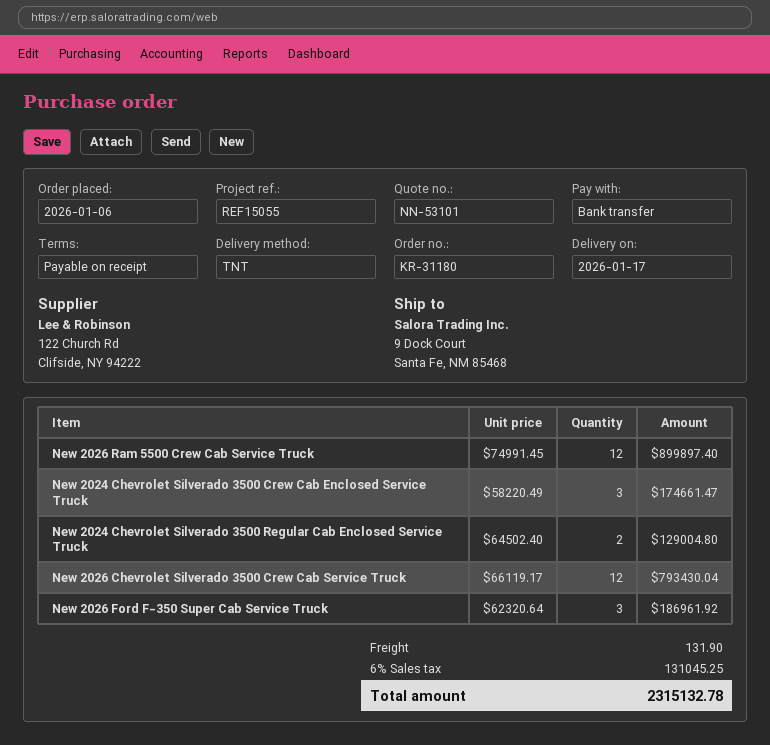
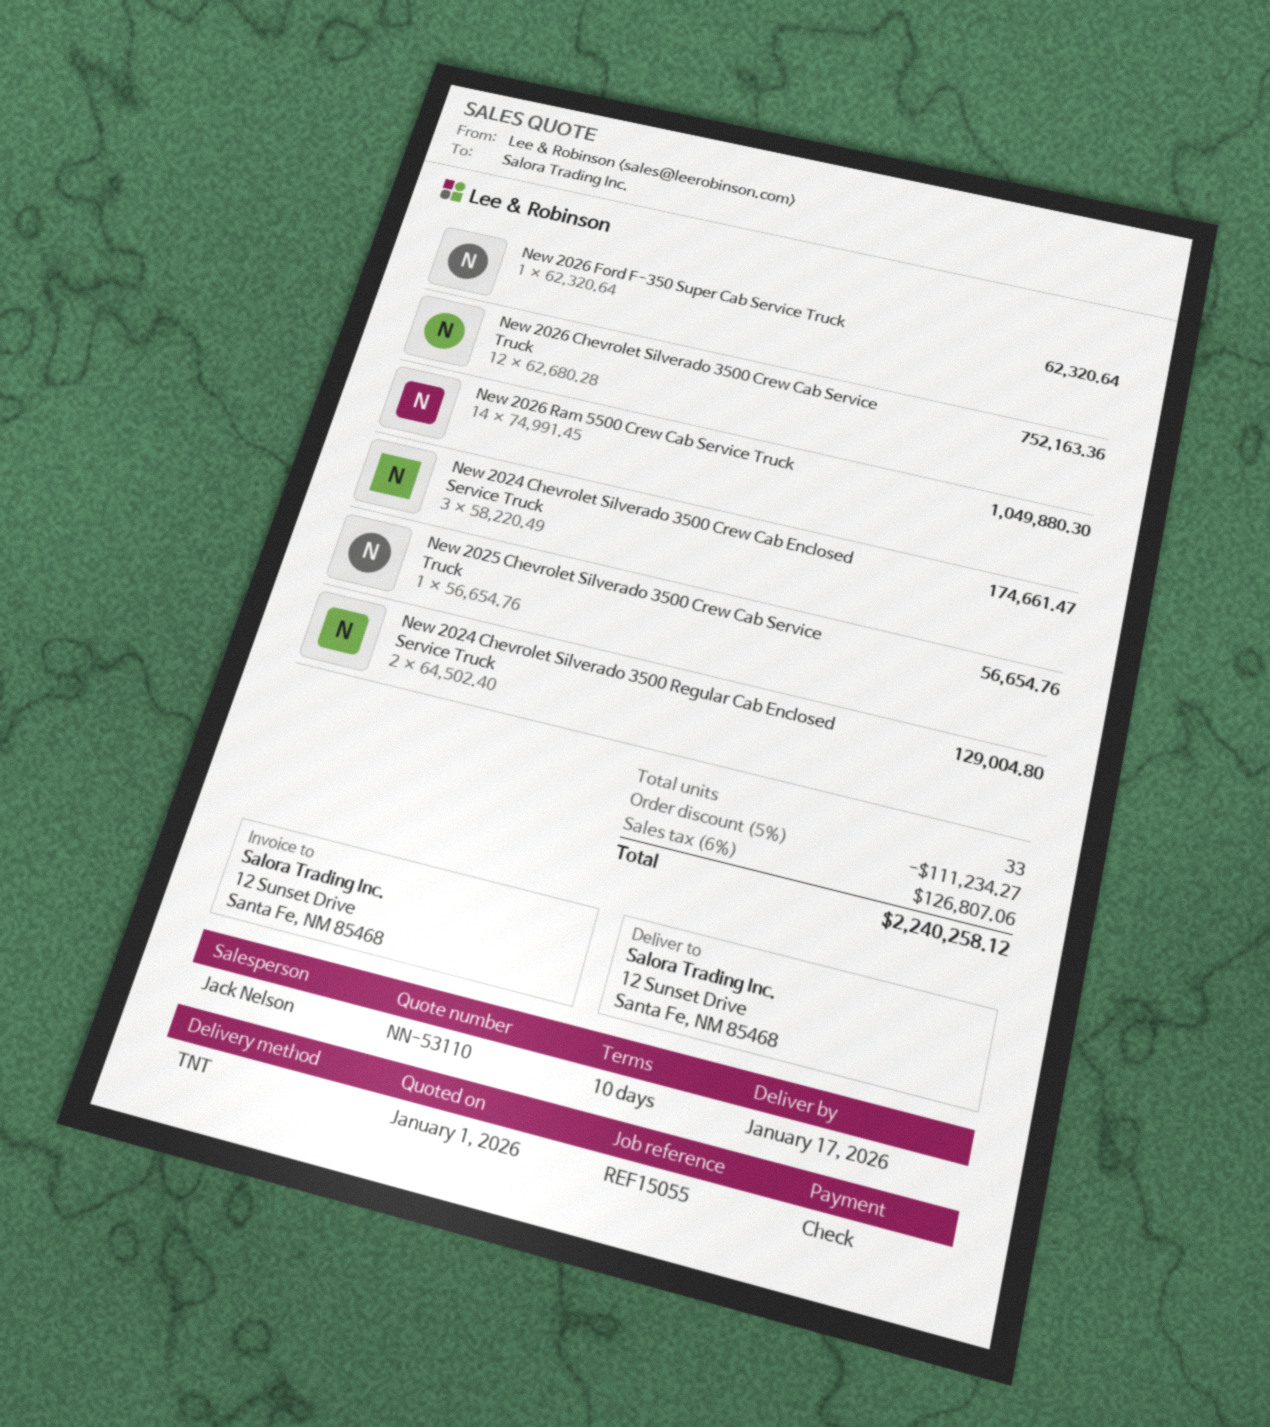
quote number: NN-53101 -> NN-53110
payment terms: on receipt -> 10 days
payment method: bank transfer -> cheque
ship to: 9 Dock Court, Santa Fe, NM 85468 -> 12 Sunset Drive, Santa Fe, NM 85468
New 2026 Ram 5500 Crew Cab Service Truck: 12 x 74991.45 = 899897.40 -> 14 x 74991.45 = 1049880.30
New 2026 Chevrolet Silverado 3500 Crew Cab Service Truck: 12 x 66119.17 = 793430.04 -> 12 x 62680.28 = 752163.36
New 2026 Ford F-350 Super Cab Service Truck: 3 x 62320.64 = 186961.92 -> 1 x 62320.64 = 62320.64
New 2025 Chevrolet Silverado 3500 Crew Cab Service Truck: none -> 1 x 56654.76 = 56654.76
discount: none -> 5% = 111234.27
shipping: 131.90 -> none
tax: 6% = 131045.25 -> 6% = 126807.06
total: 2315132.78 -> 2240258.12

